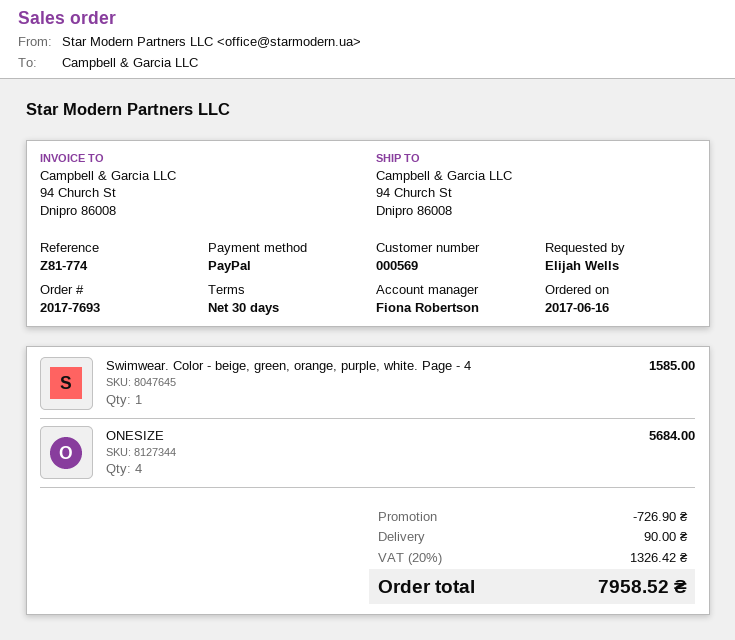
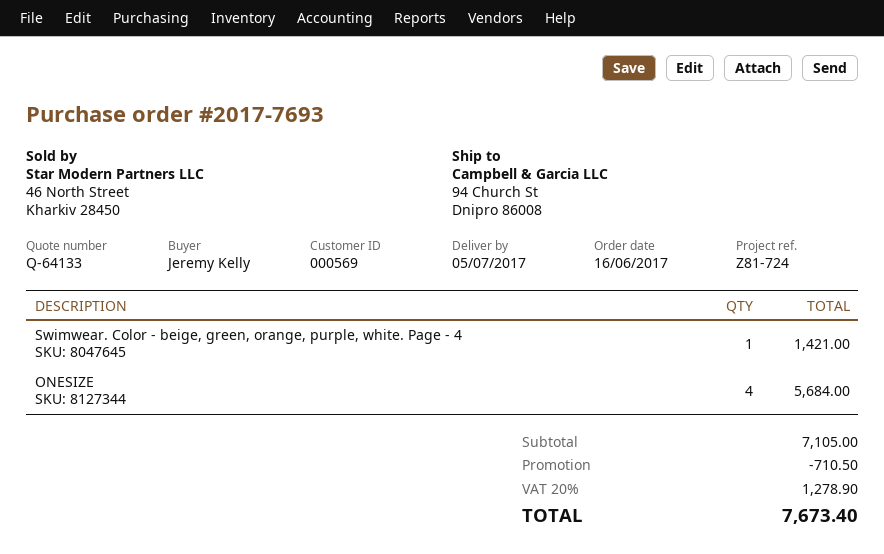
reference: Z81-774 -> Z81-724
ordered by: Elijah Wells -> Jeremy Kelly
Swimwear. Color - beige, green, orange, purple, white. Page - 4: 1 for 1585.00 -> 1 for 1421.00
discount: 726.90 -> 710.50
shipping: 90.00 -> none
tax: 20% = 1326.42 -> 20% = 1278.90
total: 7958.52 -> 7673.40

